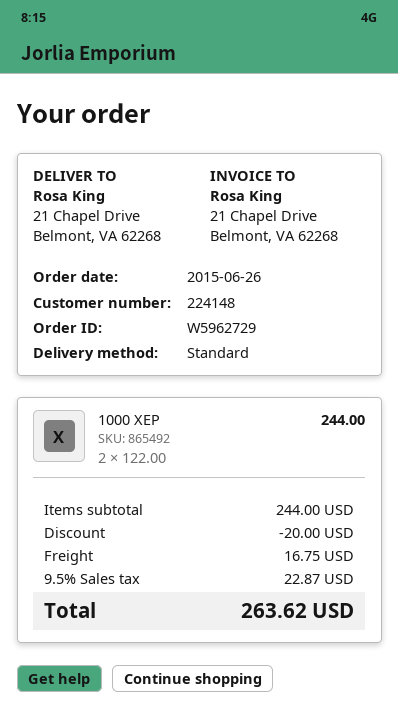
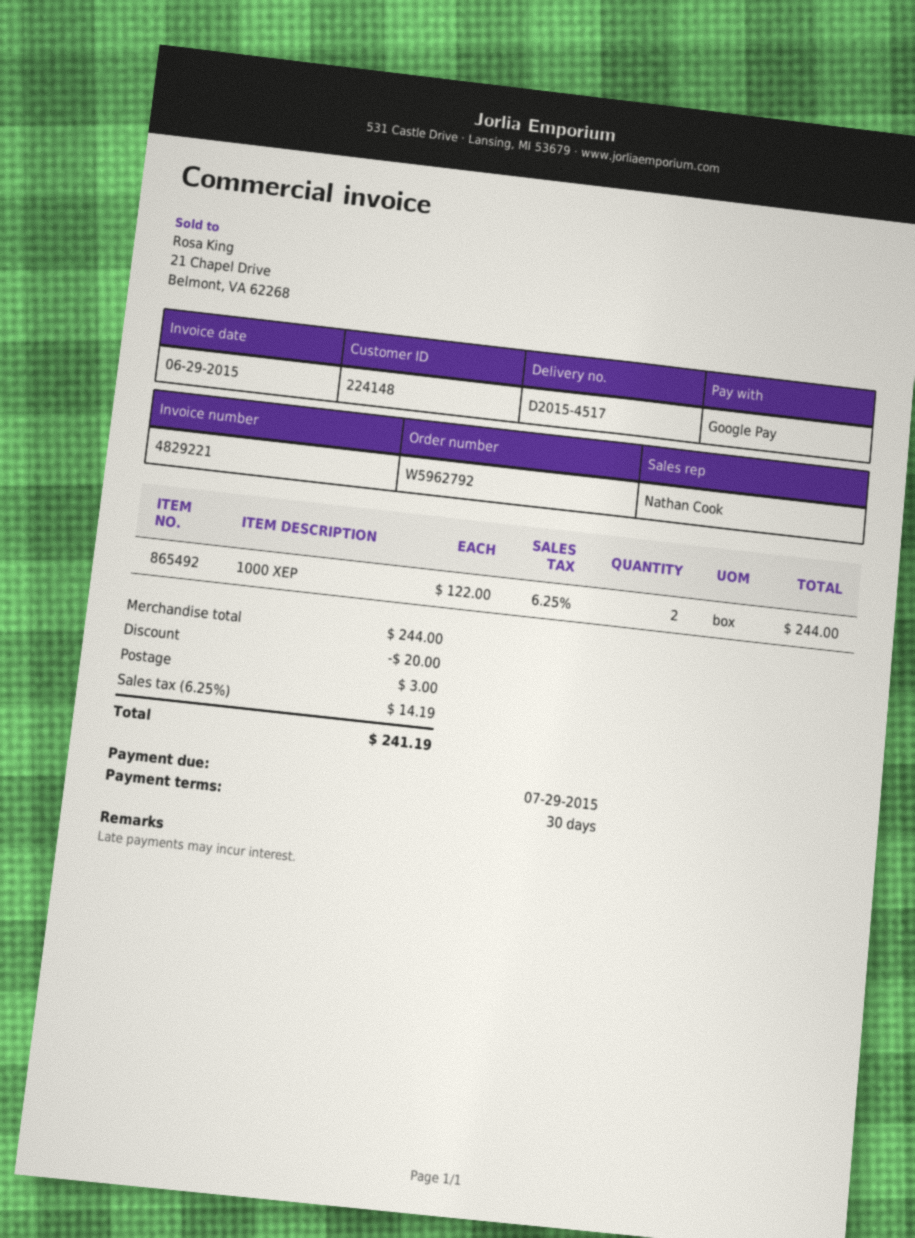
order number: W5962729 -> W5962792
shipping: 16.75 -> 3.00
tax: 9.5% = 22.87 -> 6.25% = 14.19
total: 263.62 -> 241.19

